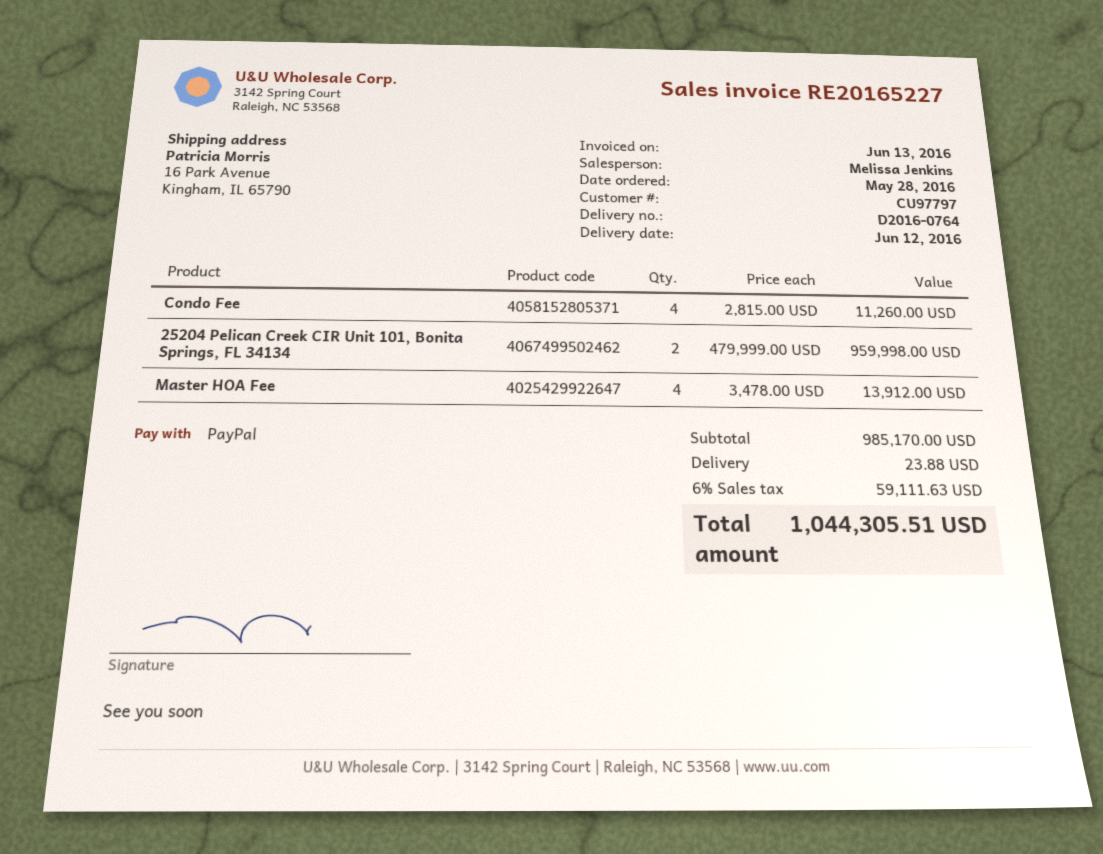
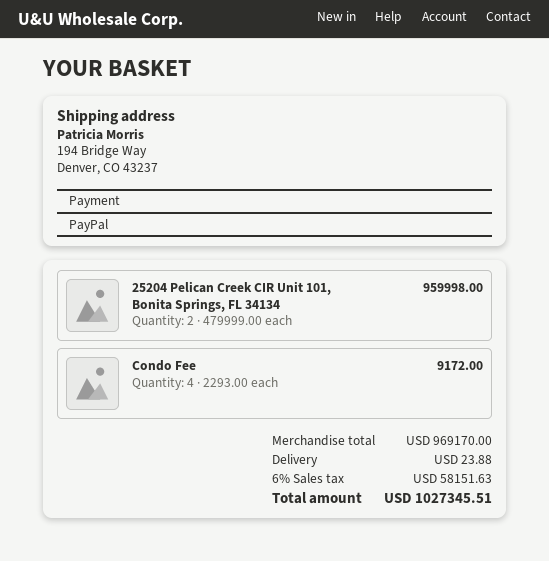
ship to: 16 Park Avenue, Kingham, IL 65790 -> 194 Bridge Way, Denver, CO 43237
Condo Fee: 4 x 2815.00 = 11260.00 -> 4 x 2293.00 = 9172.00
Master HOA Fee: 4 x 3478.00 = 13912.00 -> none
subtotal: 985170.00 -> 969170.00
tax: 6% = 59111.63 -> 6% = 58151.63
total: 1044305.51 -> 1027345.51

